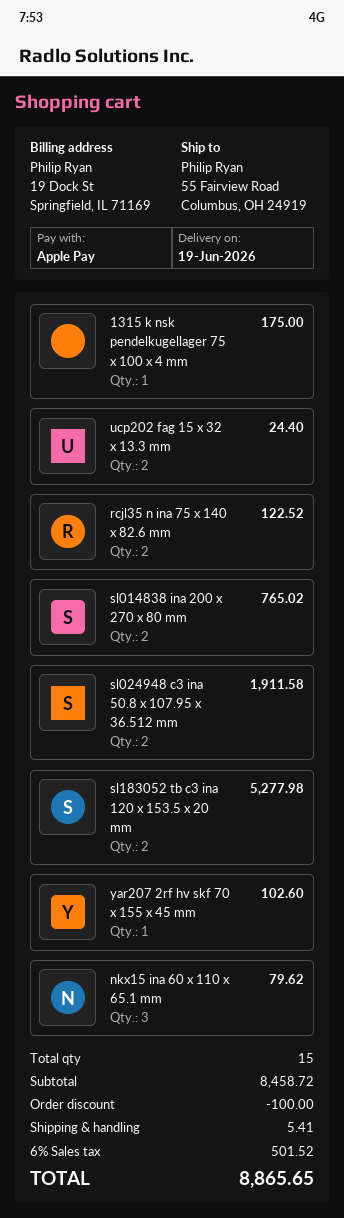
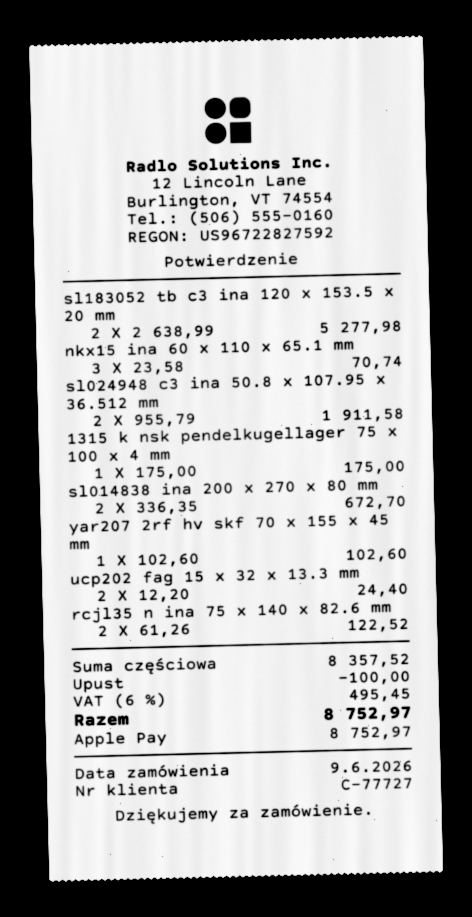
sl014838 ina 200 x 270 x 80 mm: 2 for 765.02 -> 2 for 672.70
nkx15 ina 60 x 110 x 65.1 mm: 3 for 79.62 -> 3 for 70.74
subtotal: 8458.72 -> 8357.52
shipping: 5.41 -> none
tax: 6% = 501.52 -> 6% = 495.45
total: 8865.65 -> 8752.97

